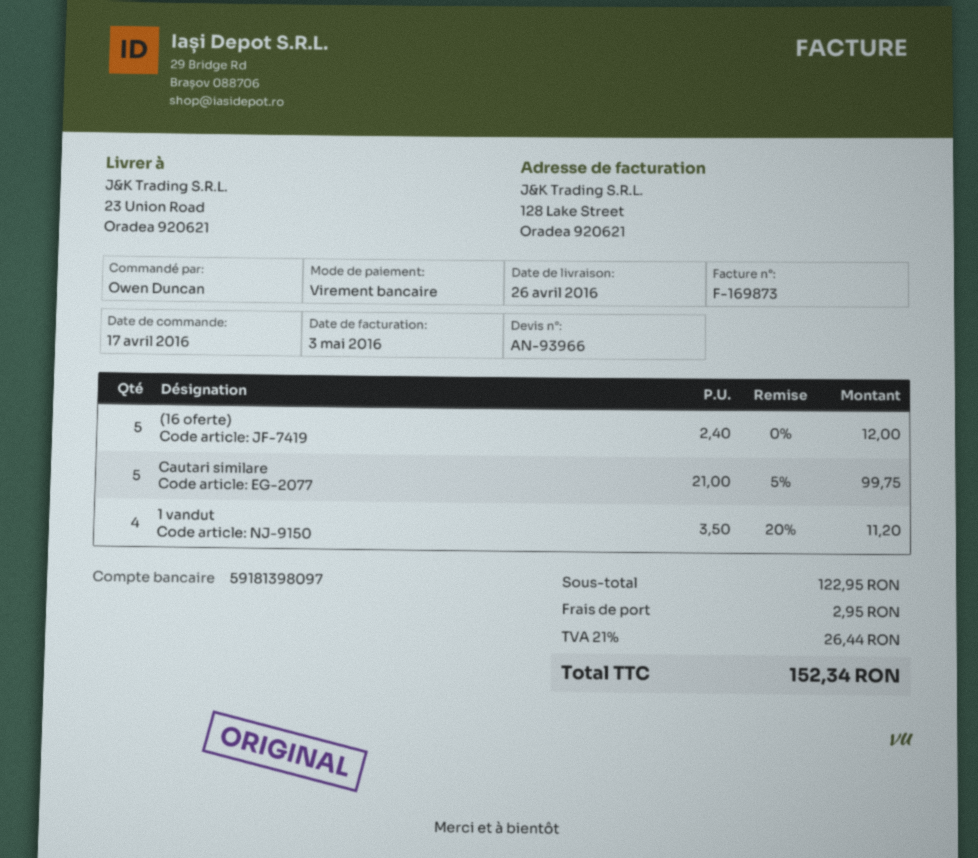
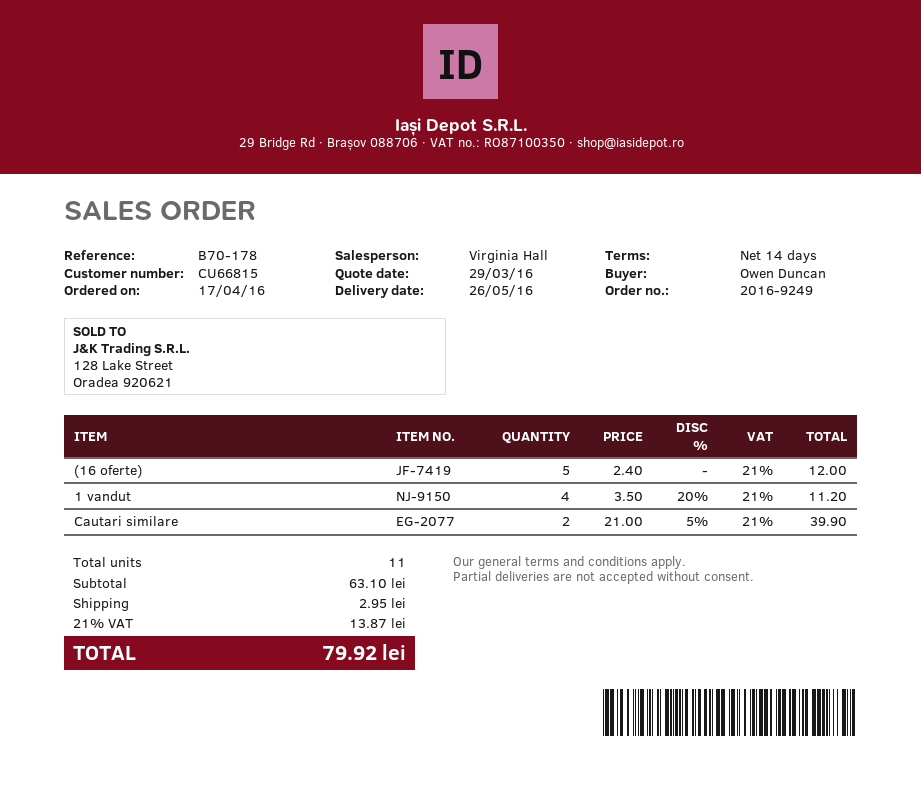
delivery date: 2016-04-26 -> 2016-05-26
Cautari similare: 5 x 21.00 - 5% = 99.75 -> 2 x 21.00 - 5% = 39.90
subtotal: 122.95 -> 63.10
tax: 21% = 26.44 -> 21% = 13.87
total: 152.34 -> 79.92

